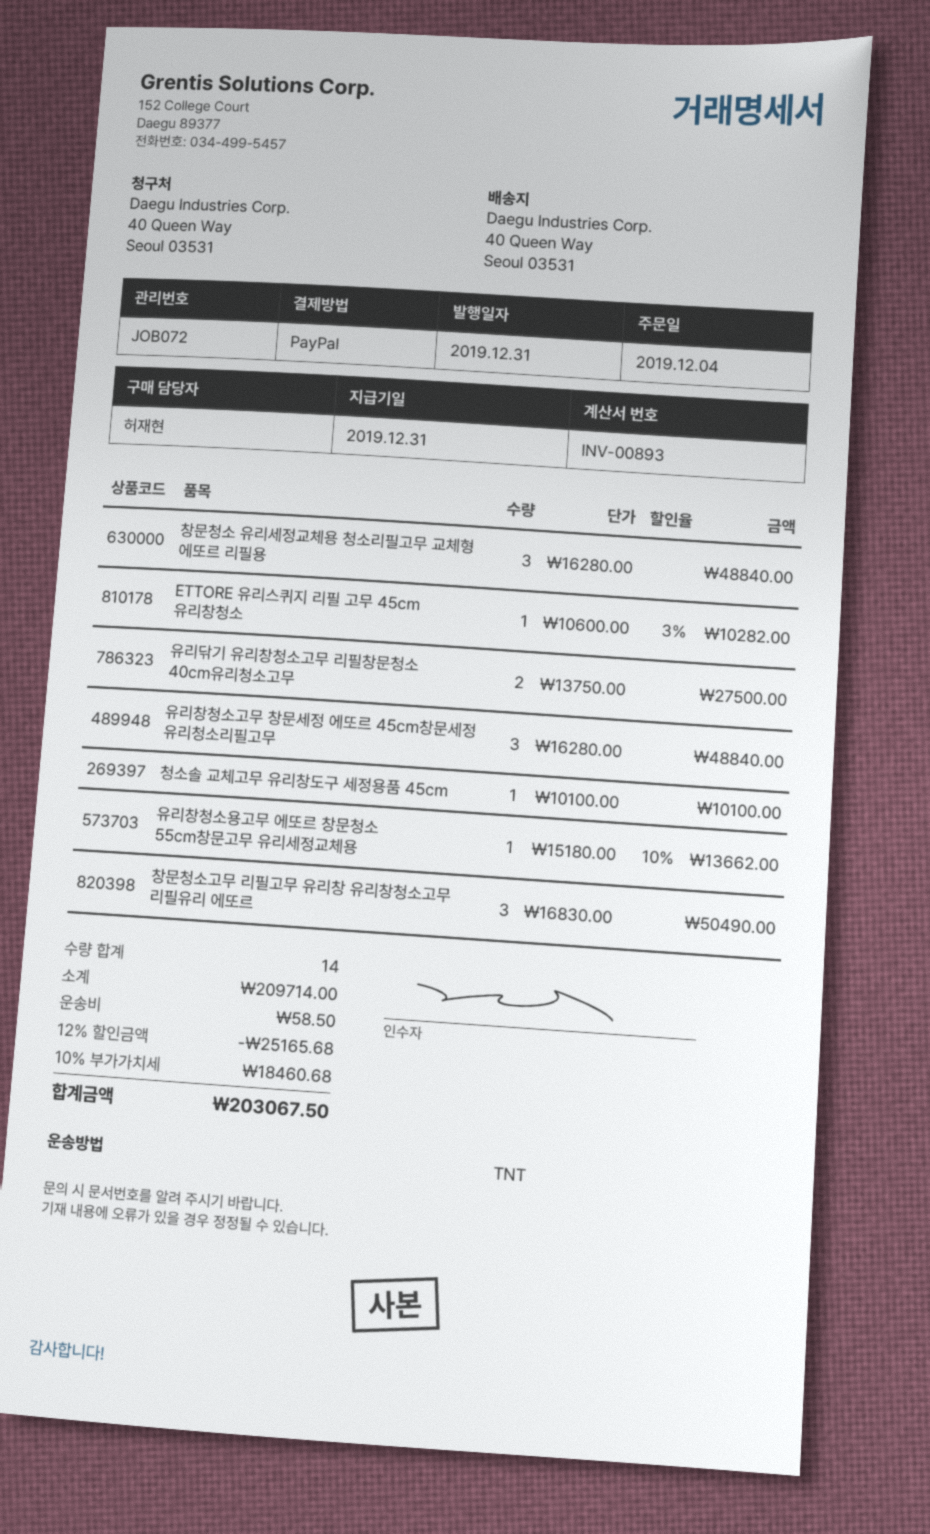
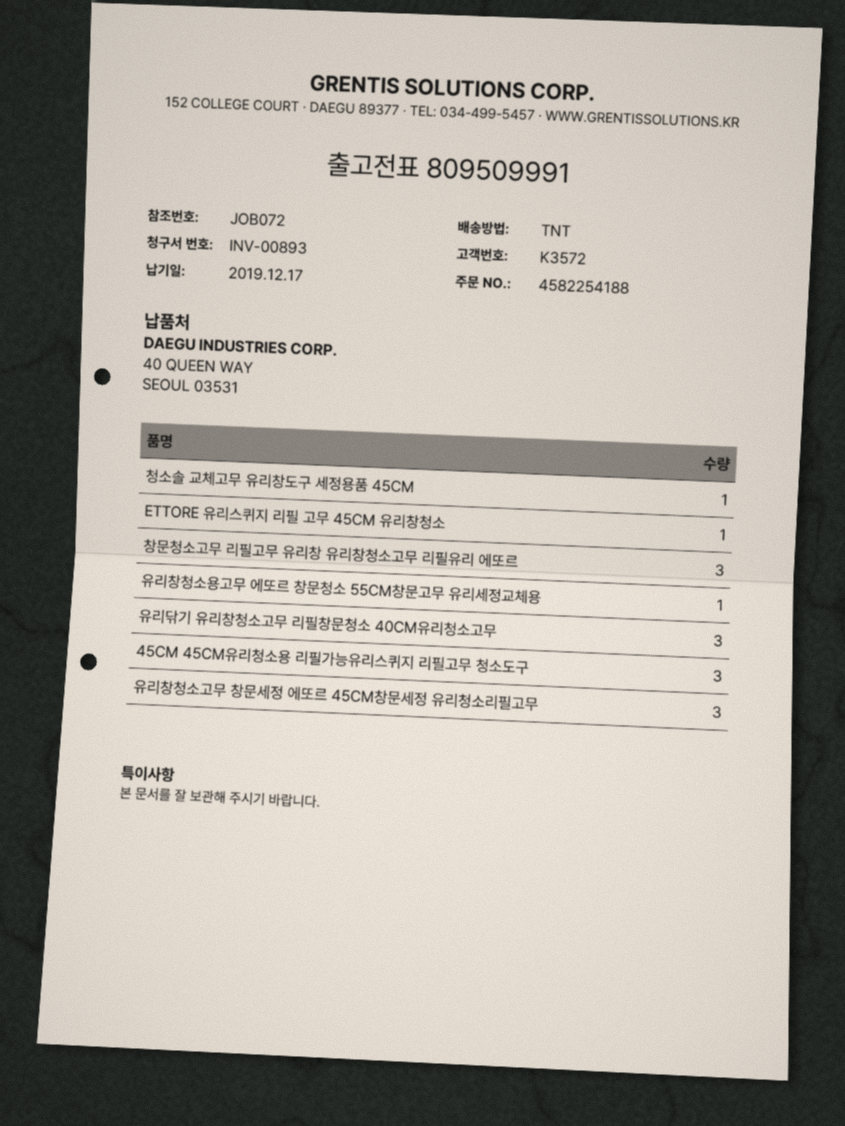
창문청소 유리세정교체용 청소리필고무 교체형 에또르 리필용: 3 -> none
유리닦기 유리창청소고무 리필창문청소 40cm유리청소고무: 2 -> 3
45CM 45CM유리청소용 리필가능유리스퀴지 리필고무 청소도구: none -> 3

